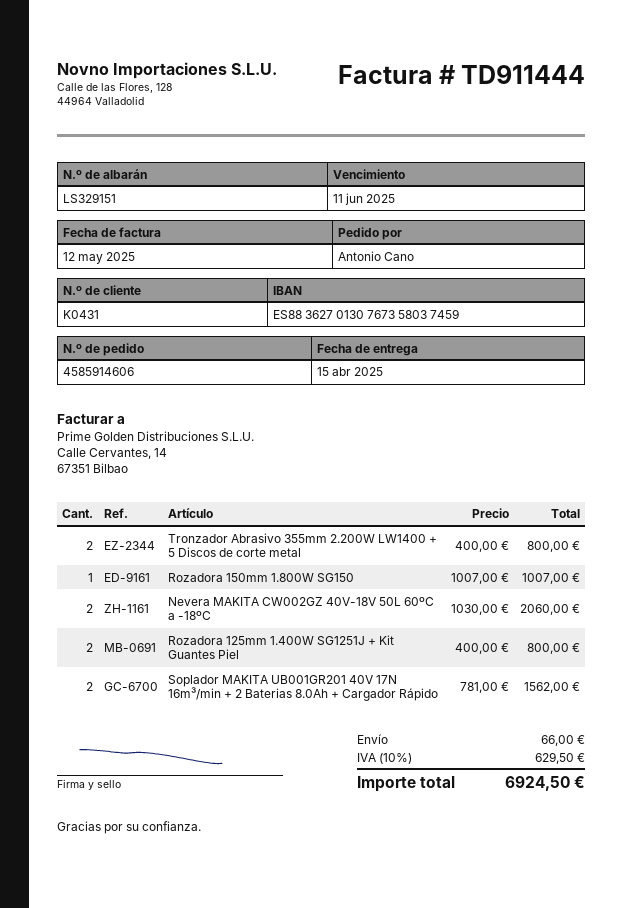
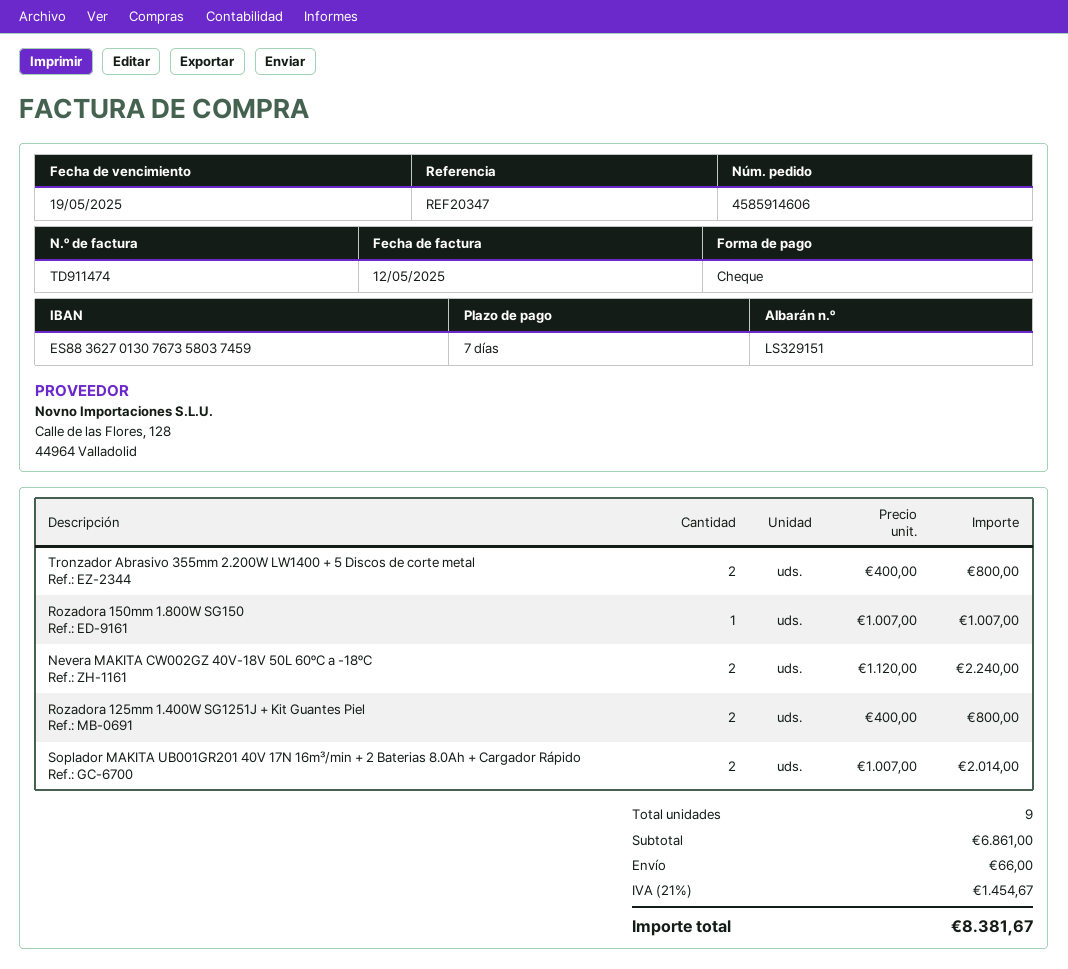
invoice number: TD911444 -> TD911474
due date: 2025-06-11 -> 2025-05-19
Nevera MAKITA CW002GZ 40V-18V 50L 60ºC a -18ºC: 2 x 1030.00 = 2060.00 -> 2 x 1120.00 = 2240.00
Soplador MAKITA UB001GR201 40V 17N 16m³/min + 2 Baterias 8.0Ah + Cargador Rápido: 2 x 781.00 = 1562.00 -> 2 x 1007.00 = 2014.00
tax: 10% = 629.50 -> 21% = 1454.67
total: 6924.50 -> 8381.67

